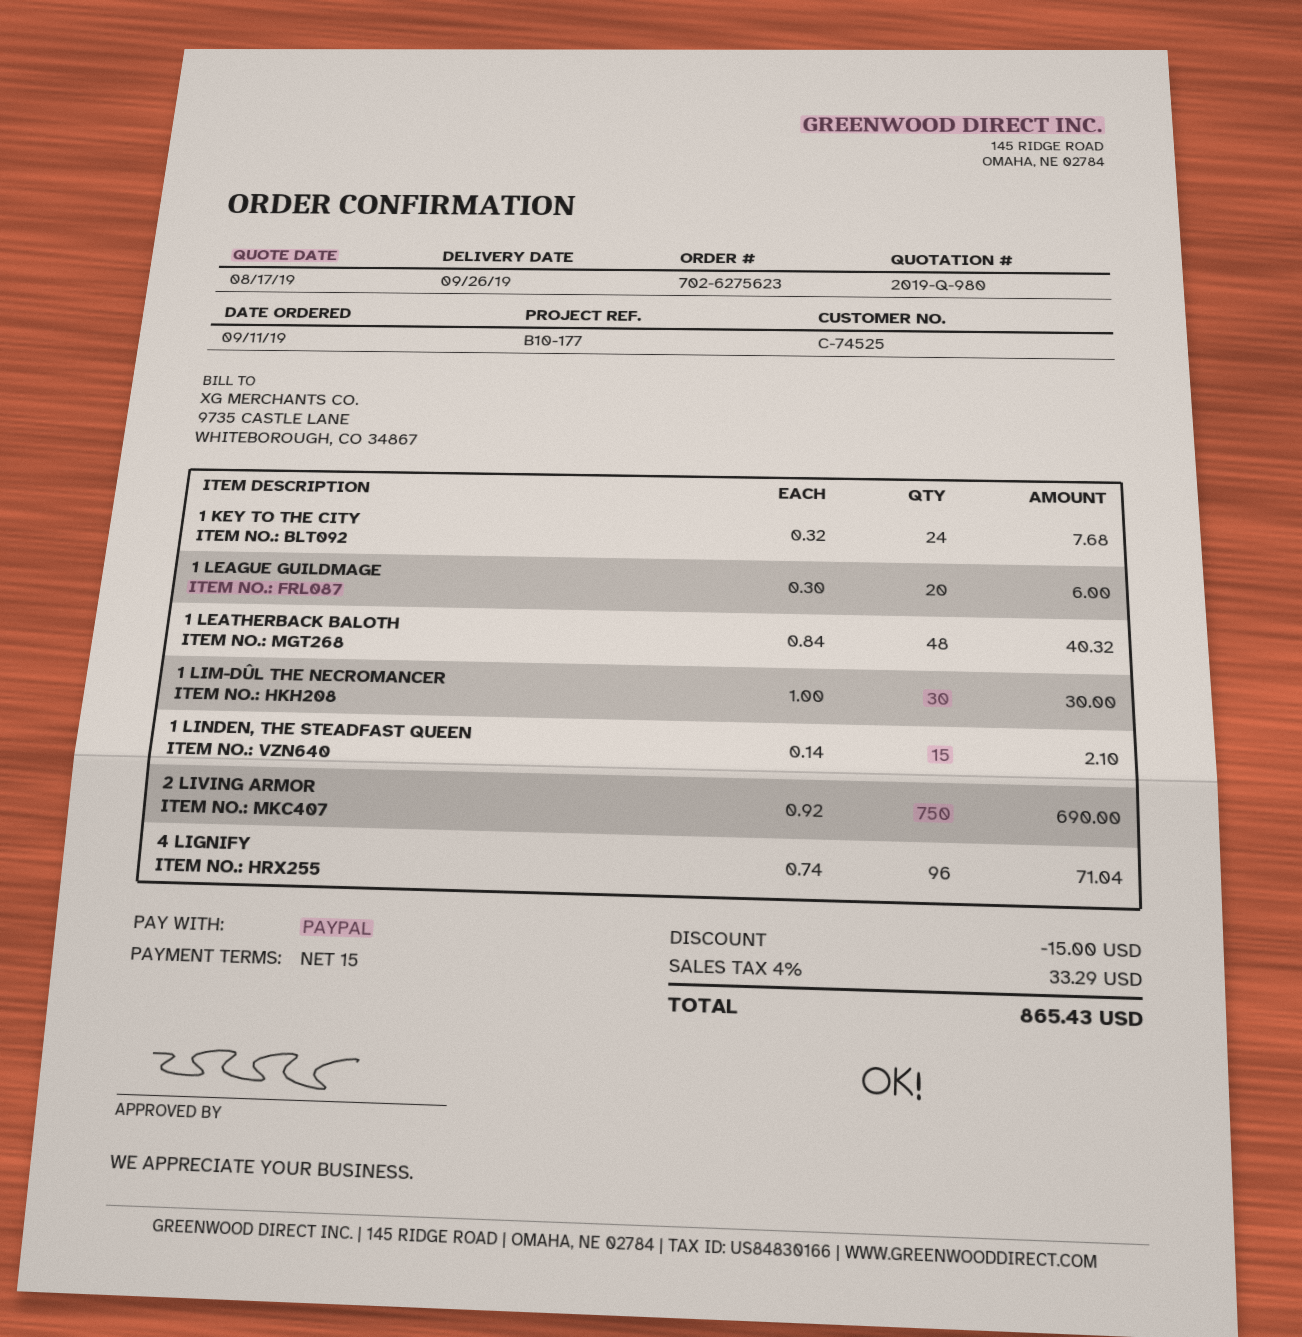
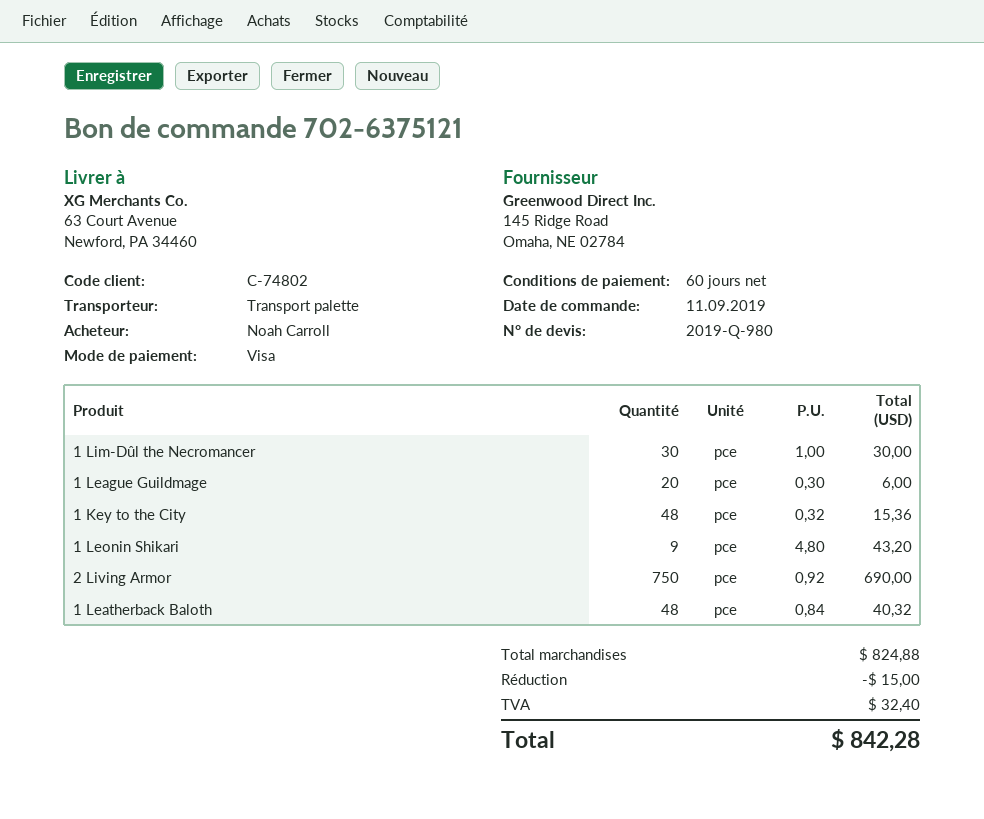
order number: 702-6275623 -> 702-6375121
payment terms: 15 days -> 60 days
customer number: C-74525 -> C-74802
payment method: PayPal -> Visa
1 KEY TO THE CITY: 24 x 0.32 = 7.68 -> 48 x 0.32 = 15.36
1 LINDEN, THE STEADFAST QUEEN: 15 x 0.14 = 2.10 -> none
4 LIGNIFY: 96 x 0.74 = 71.04 -> none
1 Leonin Shikari: none -> 9 x 4.80 = 43.20
tax: 33.29 -> 32.40
total: 865.43 -> 842.28

